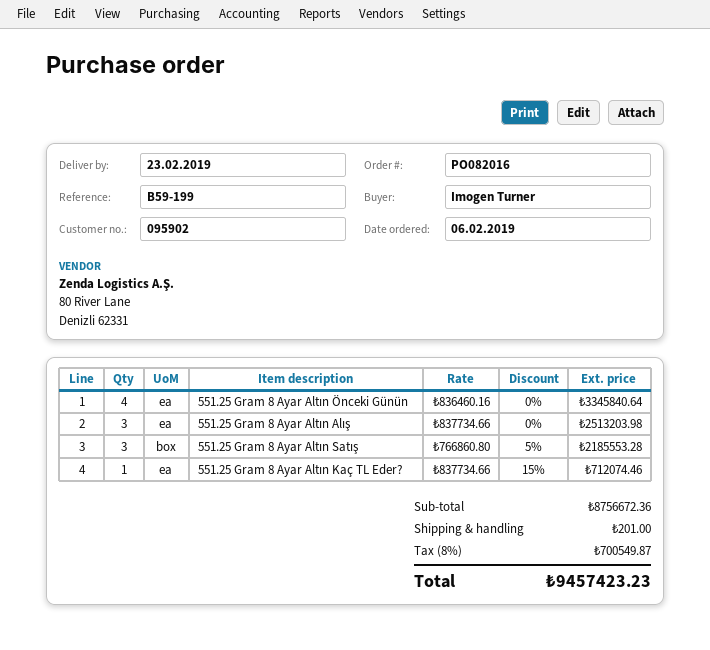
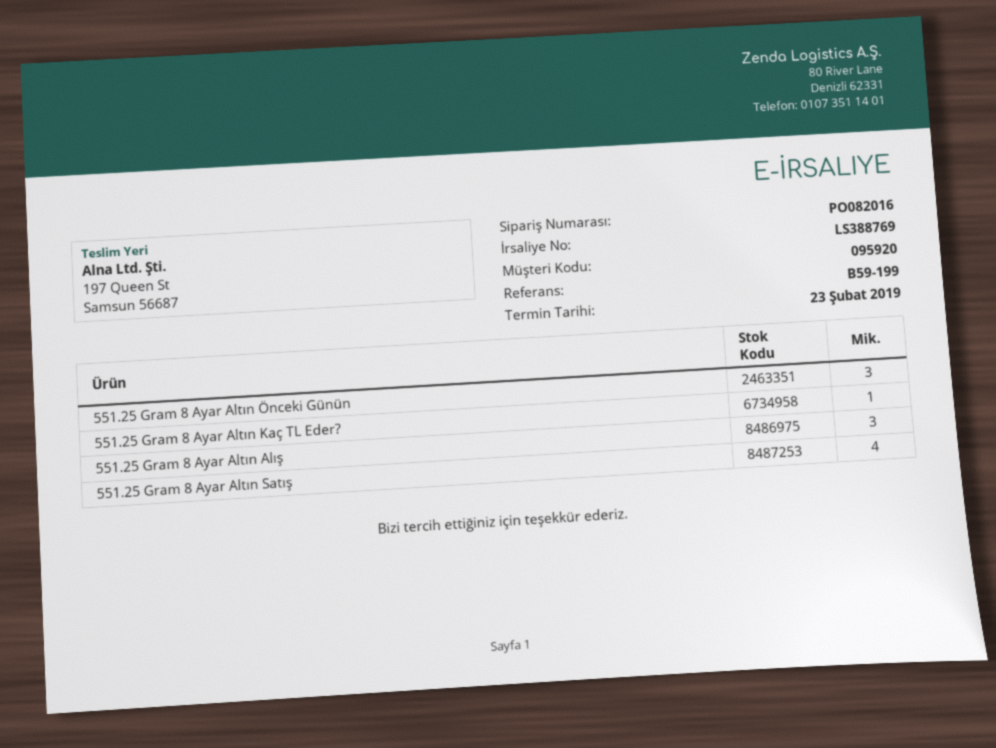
customer number: 095902 -> 095920
551.25 Gram 8 Ayar Altın Önceki Günün: 4 -> 3
551.25 Gram 8 Ayar Altın Satış: 3 -> 4

